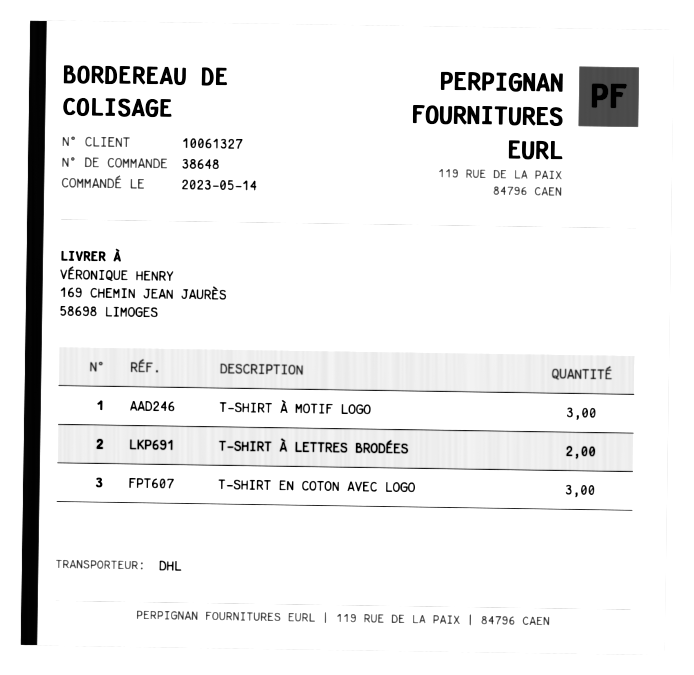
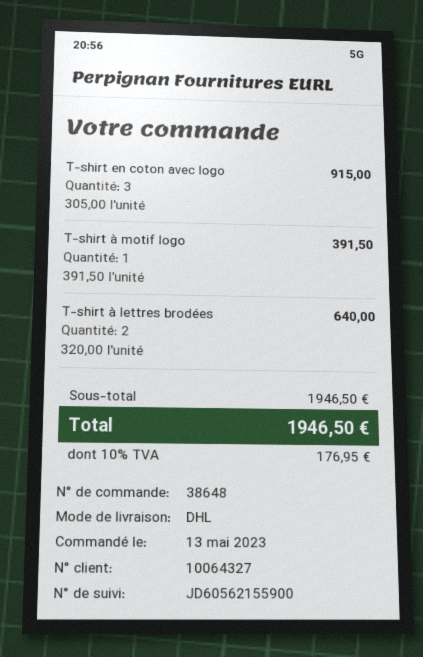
order date: 2023-05-14 -> 2023-05-13
customer number: 10061327 -> 10064327
T-SHIRT À MOTIF LOGO: 3 -> 1

